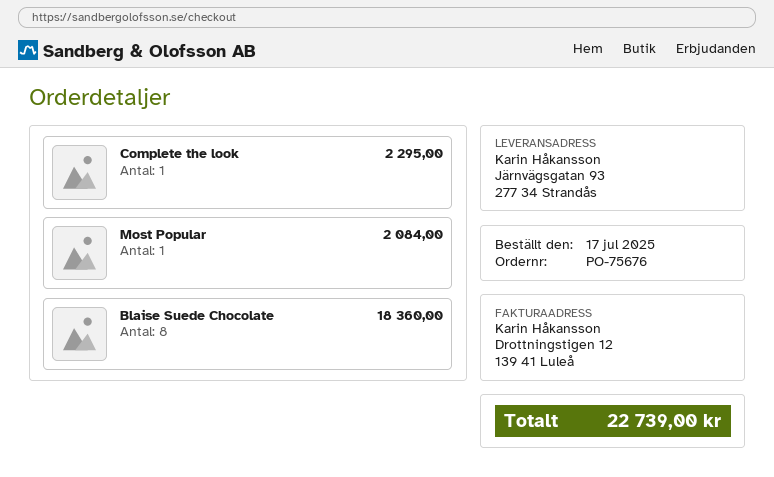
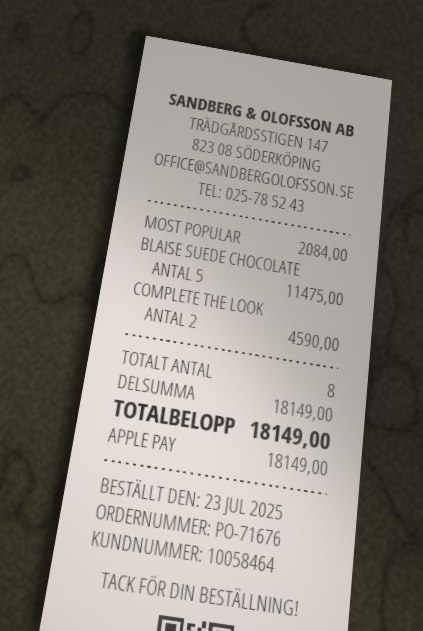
order number: PO-75676 -> PO-71676
order date: 2025-07-17 -> 2025-07-23
Complete the look: 1 for 2295.00 -> 2 for 4590.00
Blaise Suede Chocolate: 8 for 18360.00 -> 5 for 11475.00
total: 22739.00 -> 18149.00

